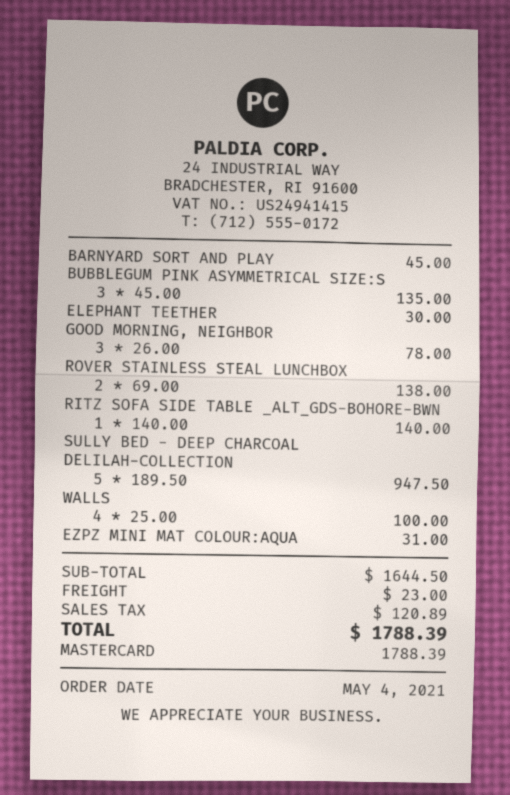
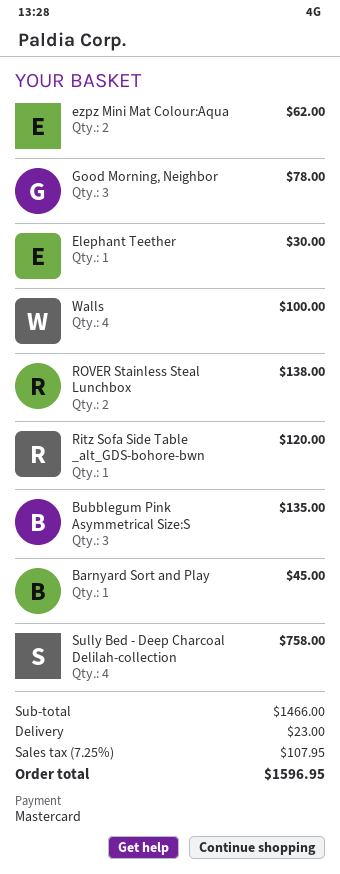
RITZ SOFA SIDE TABLE _ALT_GDS-BOHORE-BWN: 1 for 140.00 -> 1 for 120.00
SULLY BED - DEEP CHARCOAL DELILAH-COLLECTION: 5 for 947.50 -> 4 for 758.00
EZPZ MINI MAT COLOUR:AQUA: 1 for 31.00 -> 2 for 62.00
subtotal: 1644.50 -> 1466.00
tax: 120.89 -> 107.95
total: 1788.39 -> 1596.95

